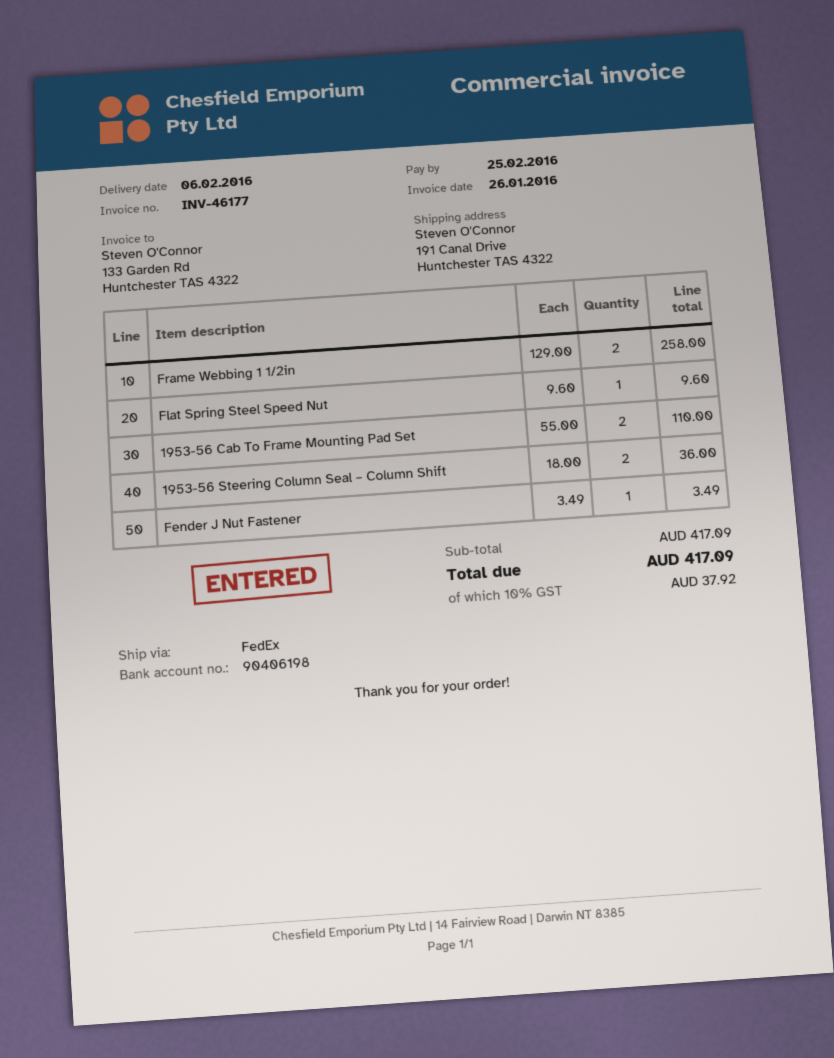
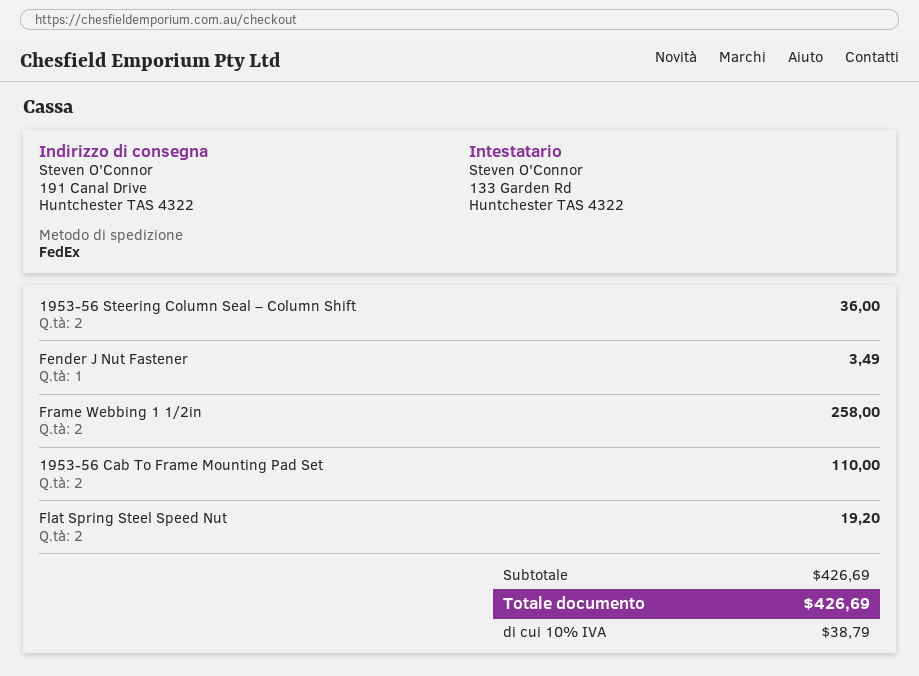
Flat Spring Steel Speed Nut: 1 for 9.60 -> 2 for 19.20
subtotal: 417.09 -> 426.69
tax: 10% = 37.92 -> 10% = 38.79
total: 417.09 -> 426.69

